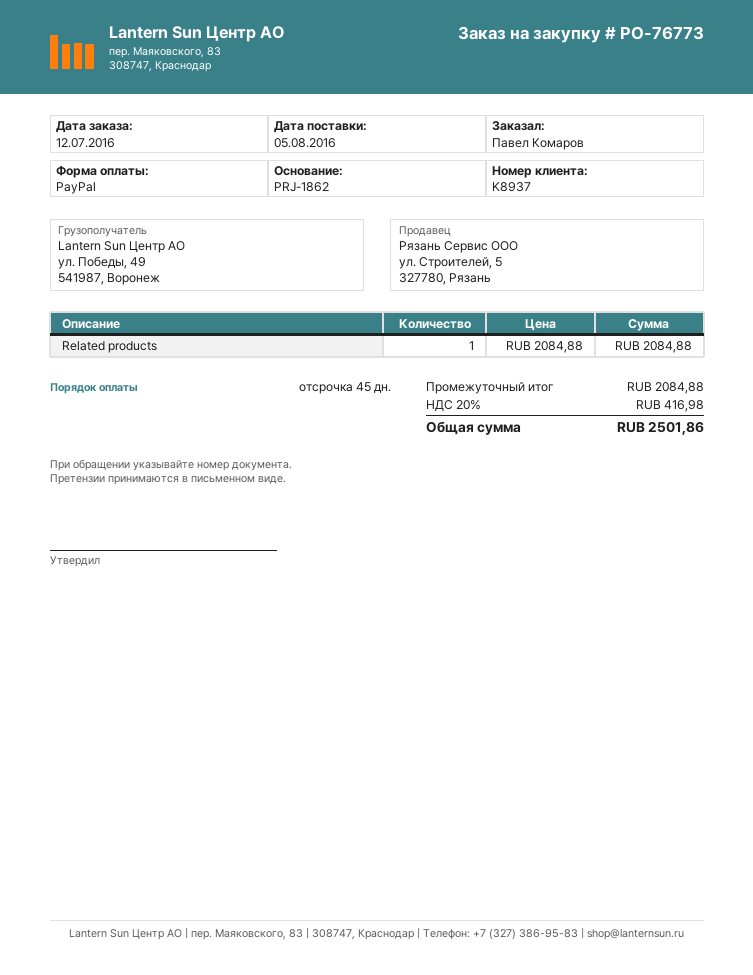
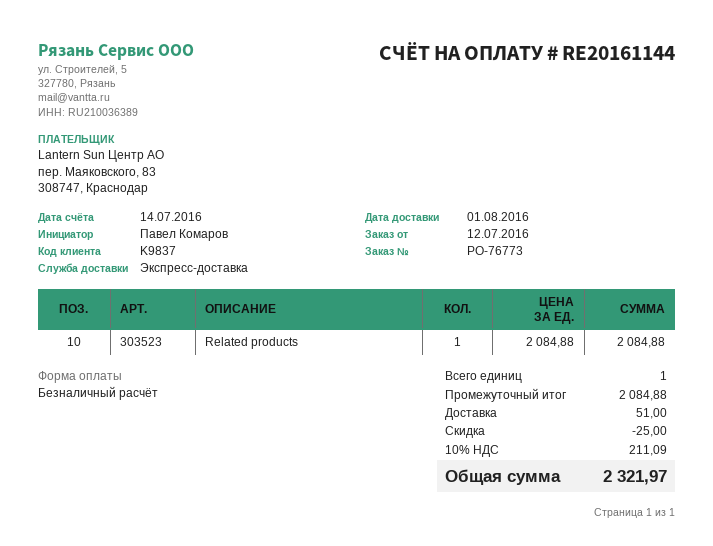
delivery date: 2016-08-05 -> 2016-08-01
customer number: K8937 -> K9837
payment method: PayPal -> bank transfer
discount: none -> 25.00
shipping: none -> 51.00
tax: 20% = 416.98 -> 10% = 211.09
total: 2501.86 -> 2321.97

